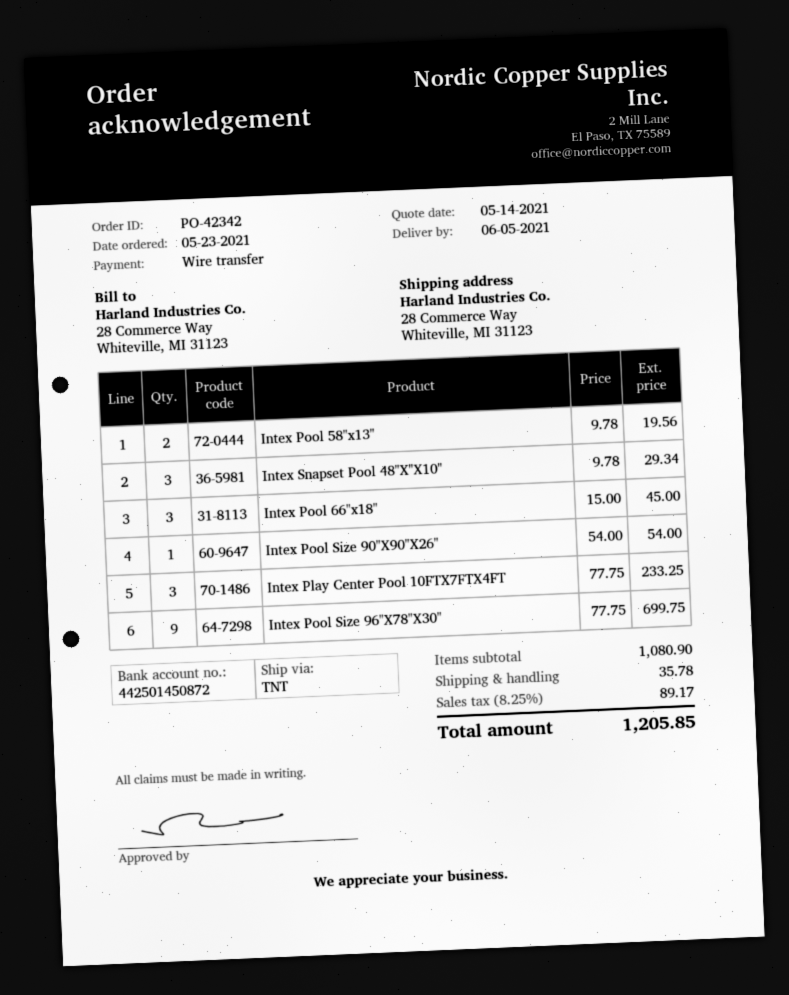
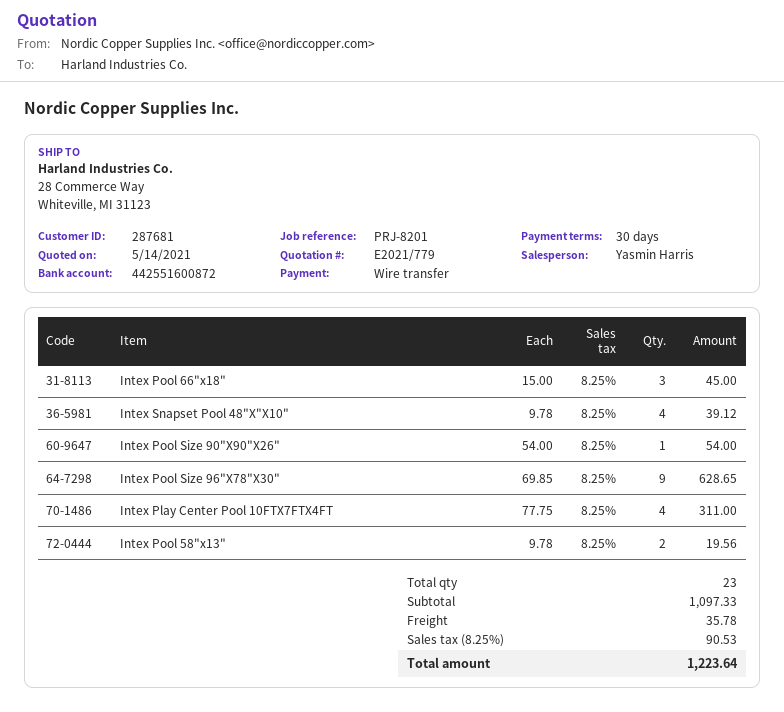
bank account: 442501450872 -> 442551600872
Intex Snapset Pool 48"X"X10": 3 x 9.78 = 29.34 -> 4 x 9.78 = 39.12
Intex Play Center Pool 10FTX7FTX4FT: 3 x 77.75 = 233.25 -> 4 x 77.75 = 311.00
Intex Pool Size 96"X78"X30": 9 x 77.75 = 699.75 -> 9 x 69.85 = 628.65
subtotal: 1080.90 -> 1097.33
tax: 8.25% = 89.17 -> 8.25% = 90.53
total: 1205.85 -> 1223.64

